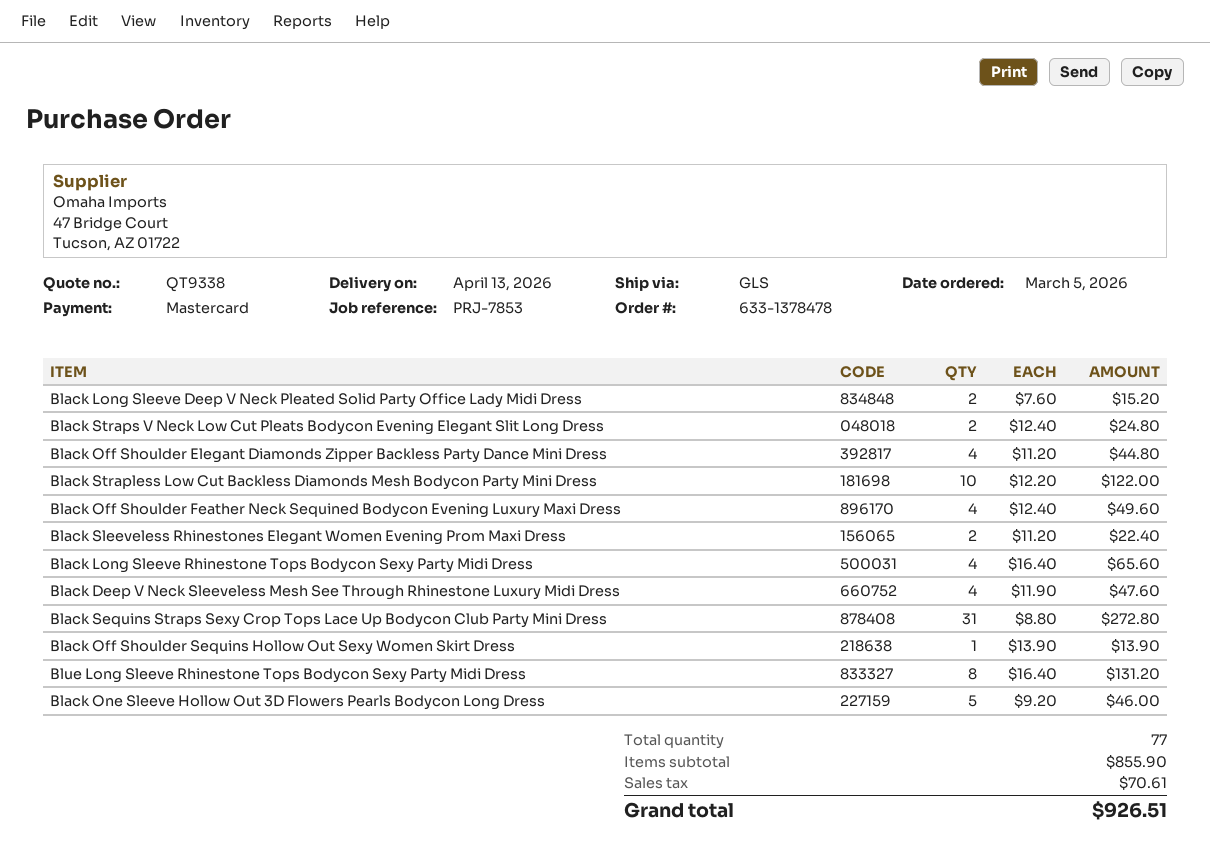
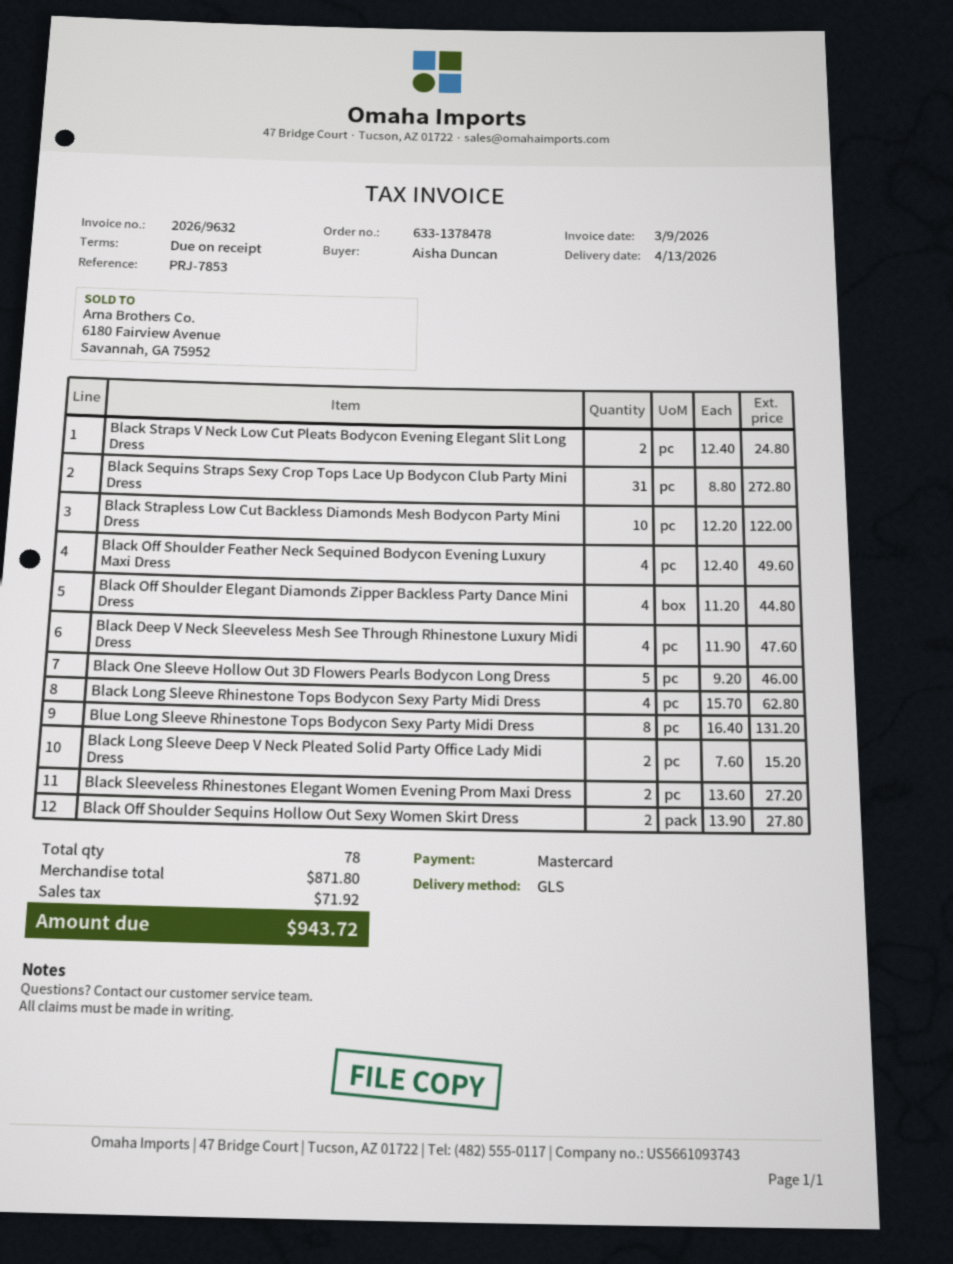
Black Sleeveless Rhinestones Elegant Women Evening Prom Maxi Dress: 2 x 11.20 = 22.40 -> 2 x 13.60 = 27.20
Black Long Sleeve Rhinestone Tops Bodycon Sexy Party Midi Dress: 4 x 16.40 = 65.60 -> 4 x 15.70 = 62.80
Black Off Shoulder Sequins Hollow Out Sexy Women Skirt Dress: 1 x 13.90 = 13.90 -> 2 x 13.90 = 27.80
total quantity: 77 -> 78
subtotal: 855.90 -> 871.80
tax: 70.61 -> 71.92
total: 926.51 -> 943.72

